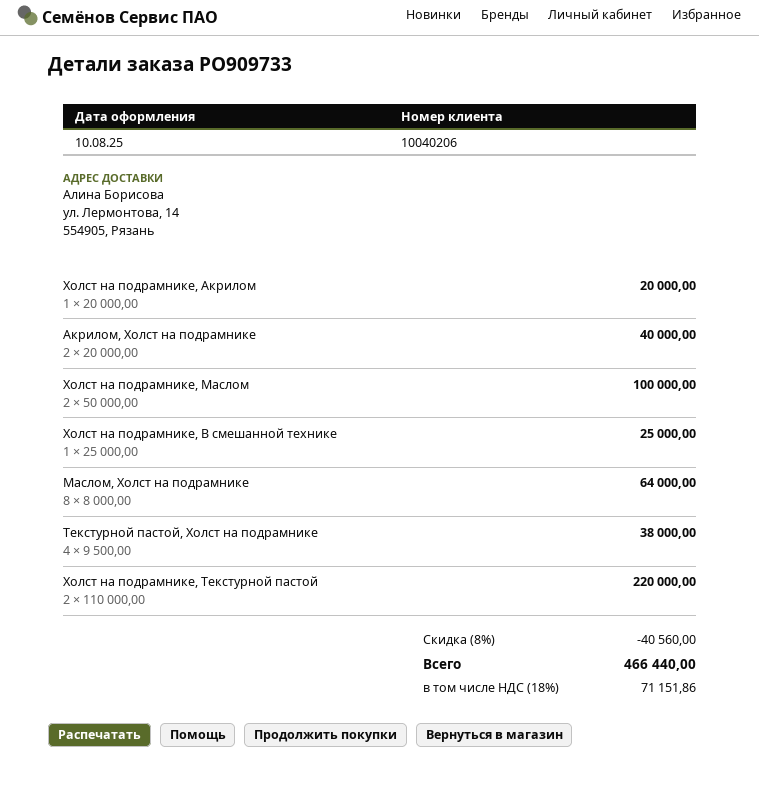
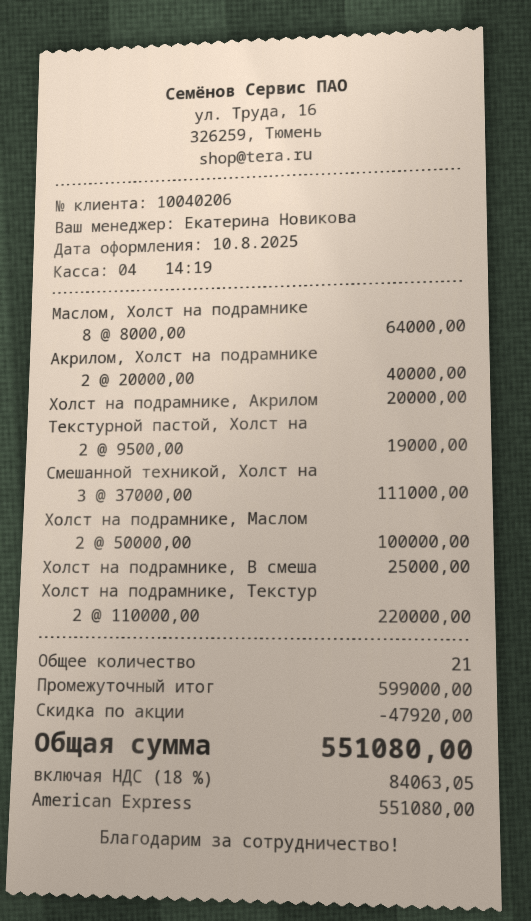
Текстурной пастой, Холст на подрамнике: 4 x 9500.00 = 38000.00 -> 2 x 9500.00 = 19000.00
Смешанной техникой, Холст на: none -> 3 x 37000.00 = 111000.00
discount: 40560.00 -> 47920.00
tax: 18% = 71151.86 -> 18% = 84063.05
total: 466440.00 -> 551080.00

